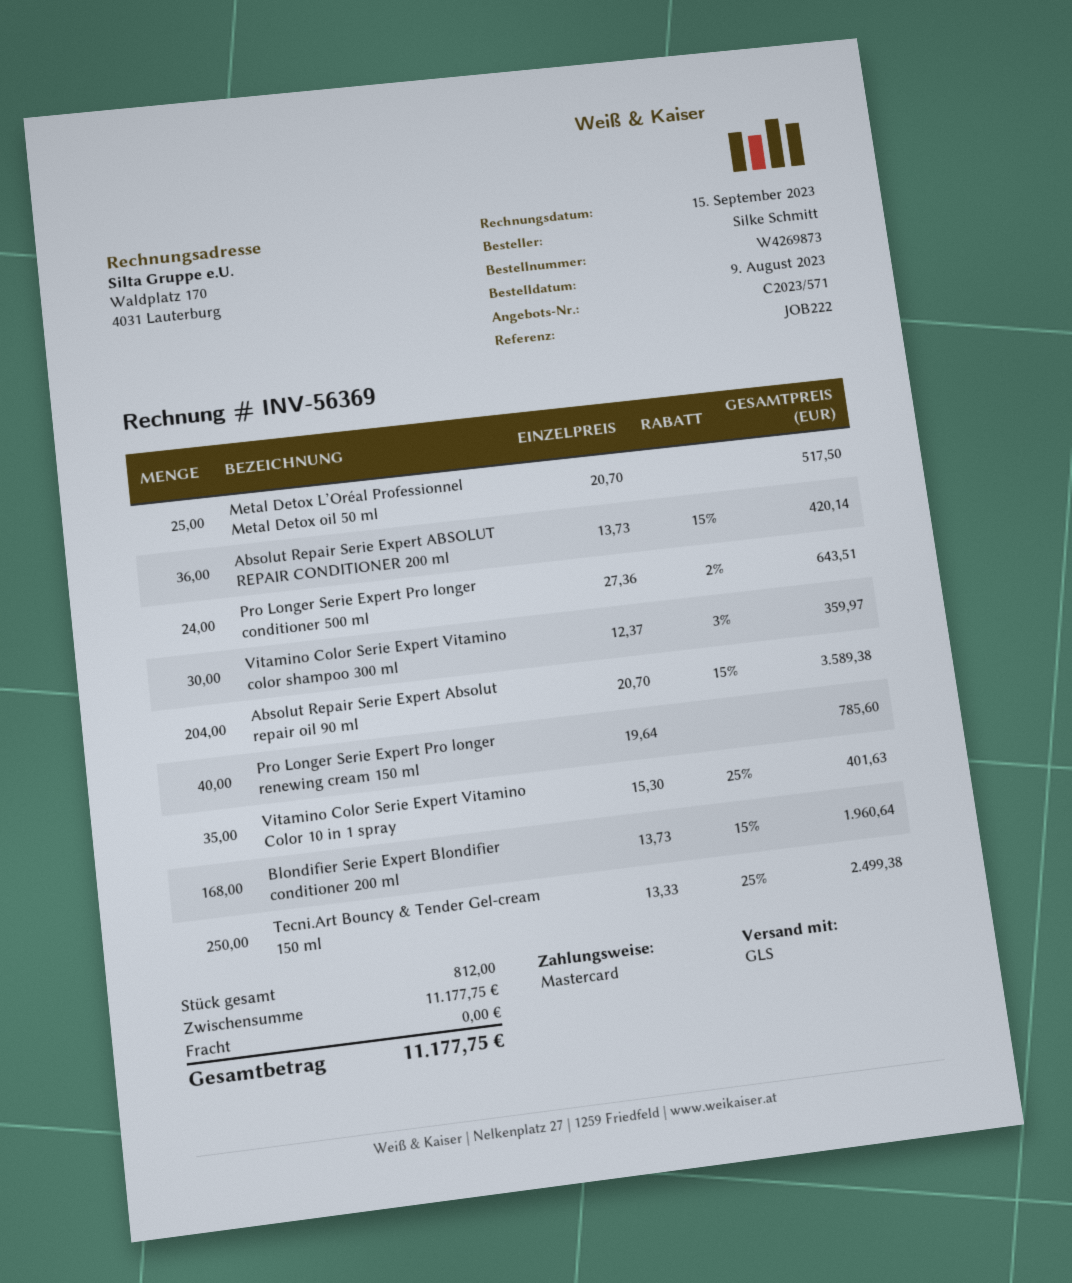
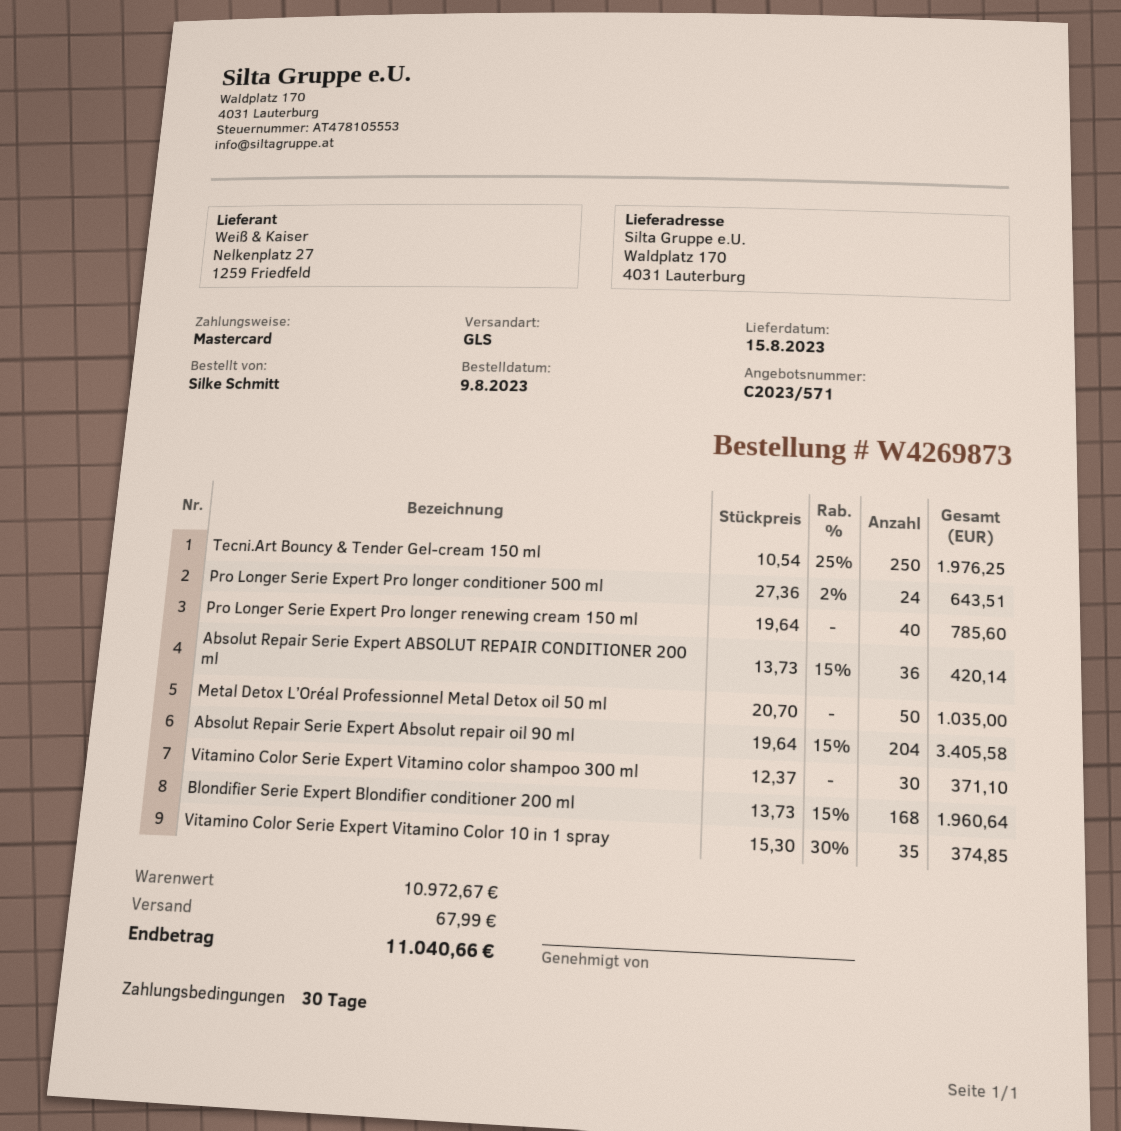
Metal Detox L’Oréal Professionnel Metal Detox oil 50 ml: 25 x 20.70 = 517.50 -> 50 x 20.70 = 1035.00
Vitamino Color Serie Expert Vitamino color shampoo 300 ml: 30 x 12.37 - 3% = 359.97 -> 30 x 12.37 = 371.10
Absolut Repair Serie Expert Absolut repair oil 90 ml: 204 x 20.70 - 15% = 3589.38 -> 204 x 19.64 - 15% = 3405.58
Vitamino Color Serie Expert Vitamino Color 10 in 1 spray: 35 x 15.30 - 25% = 401.63 -> 35 x 15.30 - 30% = 374.85
Tecni.Art Bouncy & Tender Gel-cream 150 ml: 250 x 13.33 - 25% = 2499.38 -> 250 x 10.54 - 25% = 1976.25
subtotal: 11177.75 -> 10972.67
shipping: 0.00 -> 67.99
total: 11177.75 -> 11040.66

